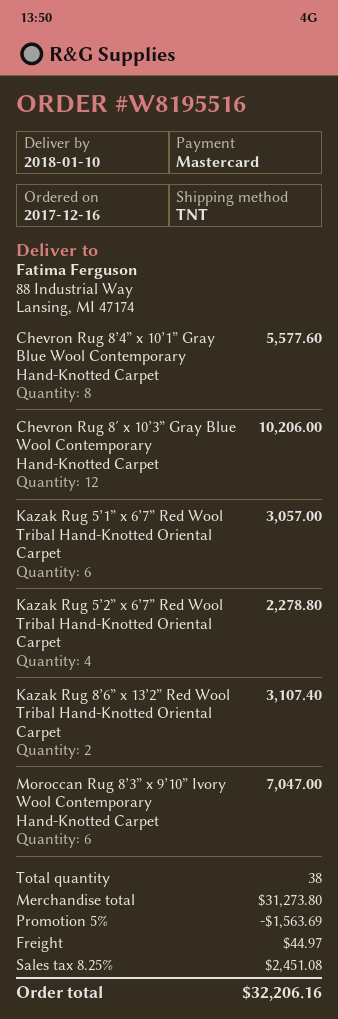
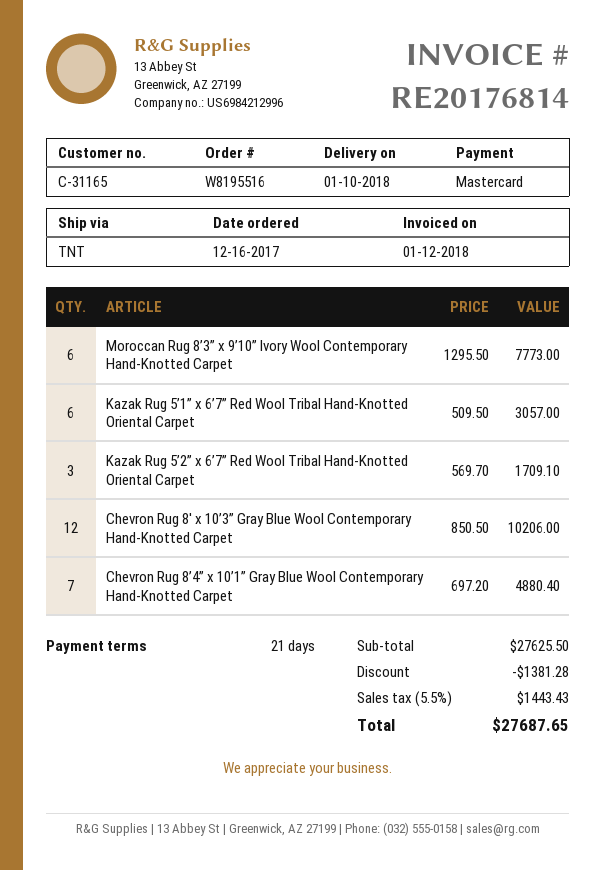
Chevron Rug 8’4” x 10’1” Gray Blue Wool Contemporary Hand-Knotted Carpet: 8 for 5577.60 -> 7 for 4880.40
Kazak Rug 5’2” x 6’7” Red Wool Tribal Hand-Knotted Oriental Carpet: 4 for 2278.80 -> 3 for 1709.10
Kazak Rug 8’6” x 13’2” Red Wool Tribal Hand-Knotted Oriental Carpet: 2 for 3107.40 -> none
Moroccan Rug 8’3” x 9’10” Ivory Wool Contemporary Hand-Knotted Carpet: 6 for 7047.00 -> 6 for 7773.00
subtotal: 31273.80 -> 27625.50
discount: 1563.69 -> 1381.28
shipping: 44.97 -> none
tax: 8.25% = 2451.08 -> 5.5% = 1443.43
total: 32206.16 -> 27687.65

